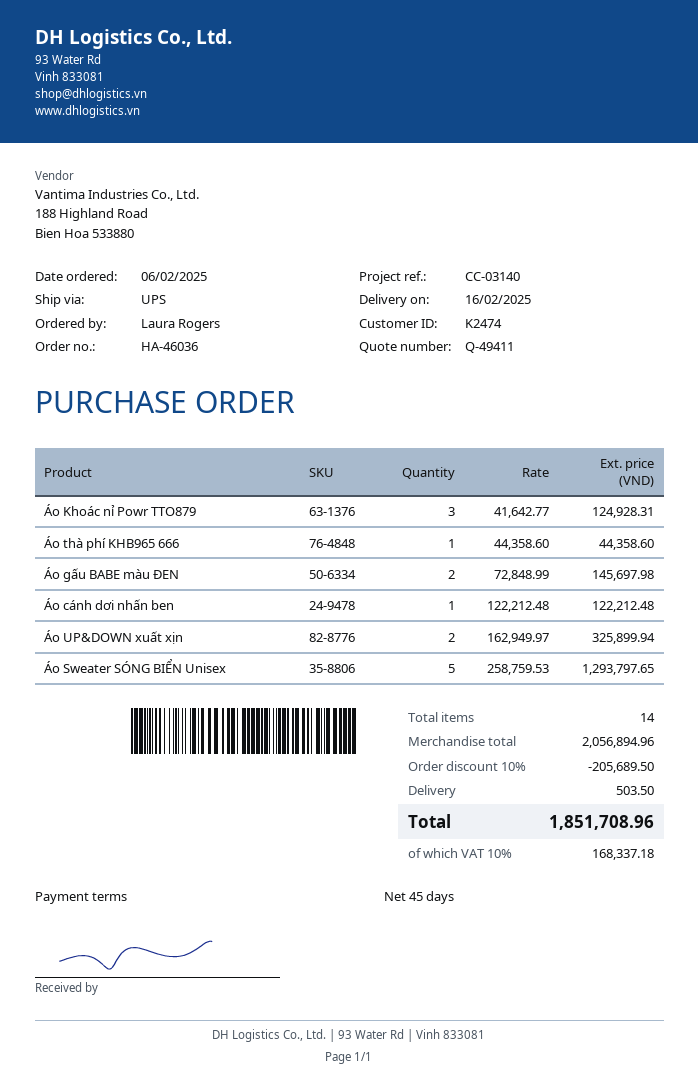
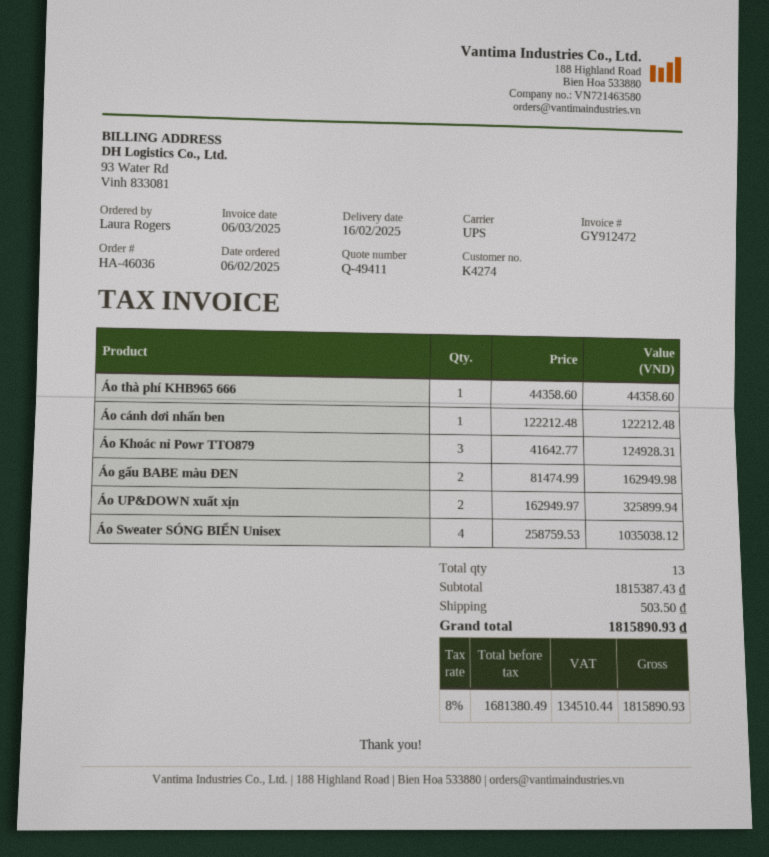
customer number: K2474 -> K4274
Áo gấu BABE màu ĐEN: 2 x 72848.99 = 145697.98 -> 2 x 81474.99 = 162949.98
Áo Sweater SÓNG BIỂN Unisex: 5 x 258759.53 = 1293797.65 -> 4 x 258759.53 = 1035038.12
total quantity: 14 -> 13
subtotal: 2056894.96 -> 1815387.43
discount: 10% = 205689.50 -> none
tax: 10% = 168337.18 -> 8% = 134510.44
total: 1851708.96 -> 1815890.93

